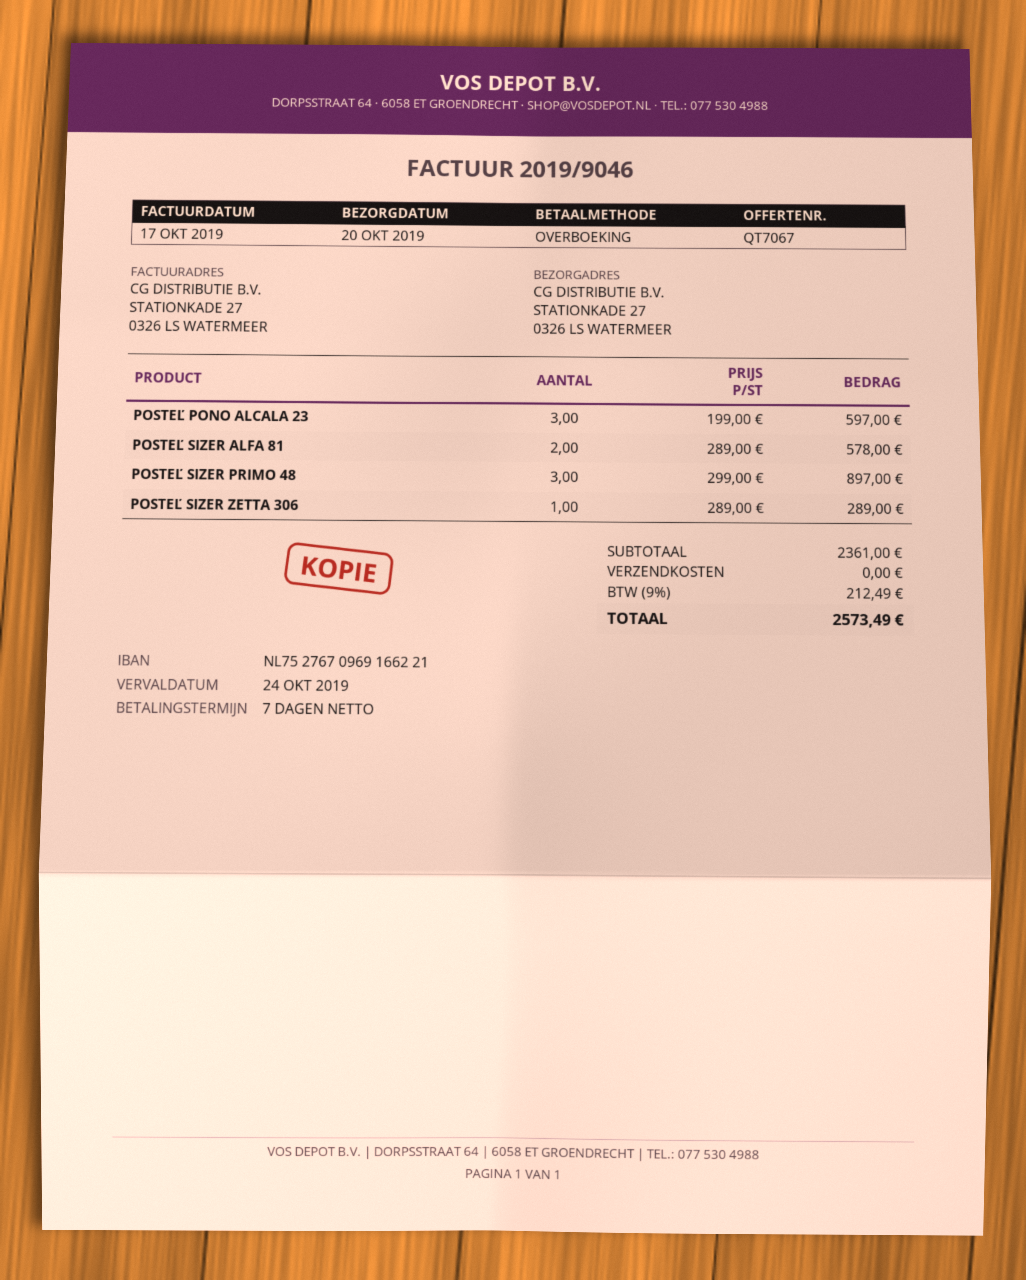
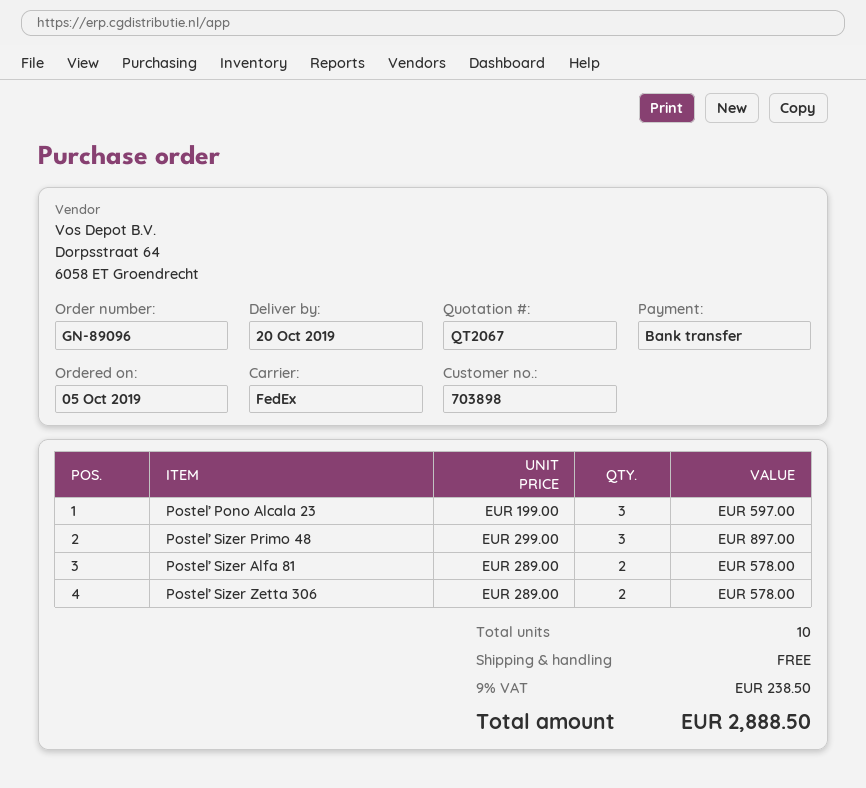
quote number: QT7067 -> QT2067
POSTEĽ SIZER ZETTA 306: 1 x 289.00 = 289.00 -> 2 x 289.00 = 578.00
tax: 9% = 212.49 -> 9% = 238.50
total: 2573.49 -> 2888.50

